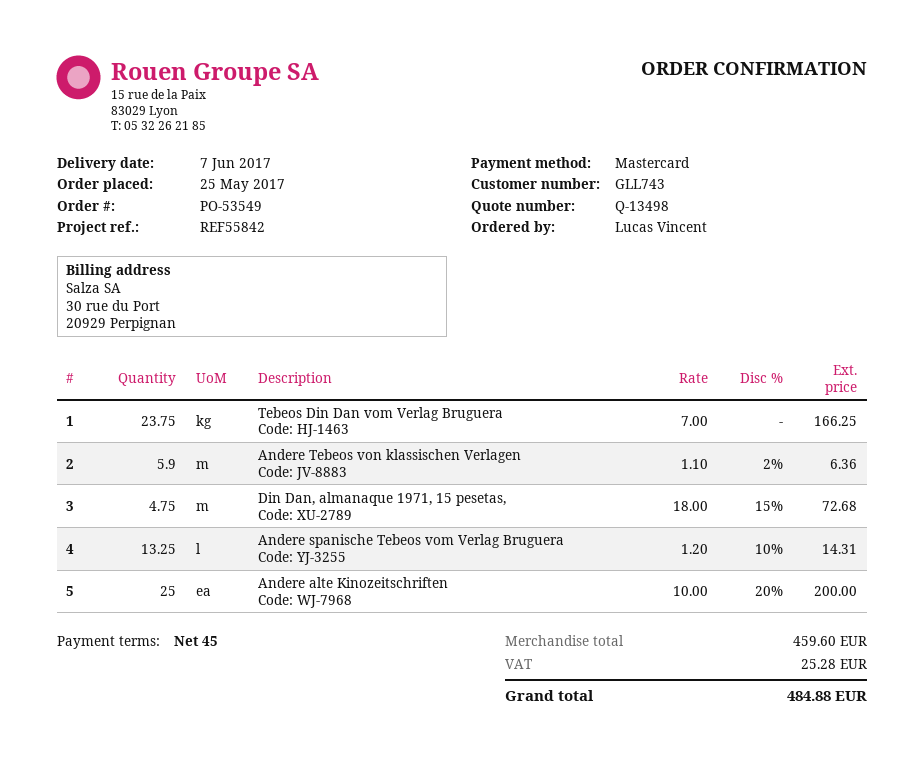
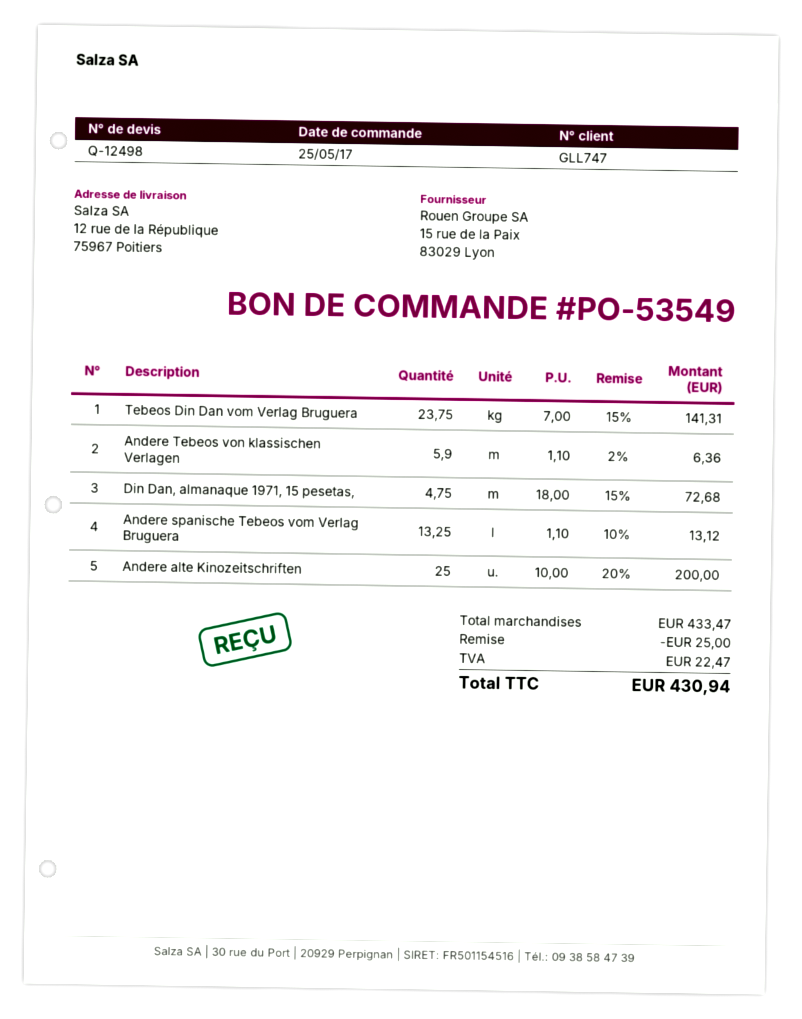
quote number: Q-13498 -> Q-12498
customer number: GLL743 -> GLL747
Tebeos Din Dan vom Verlag Bruguera: 23.75 x 7.00 = 166.25 -> 23.75 x 7.00 - 15% = 141.31
Andere spanische Tebeos vom Verlag Bruguera: 13.25 x 1.20 - 10% = 14.31 -> 13.25 x 1.10 - 10% = 13.12
subtotal: 459.60 -> 433.47
discount: none -> 25.00
tax: 25.28 -> 22.47
total: 484.88 -> 430.94

